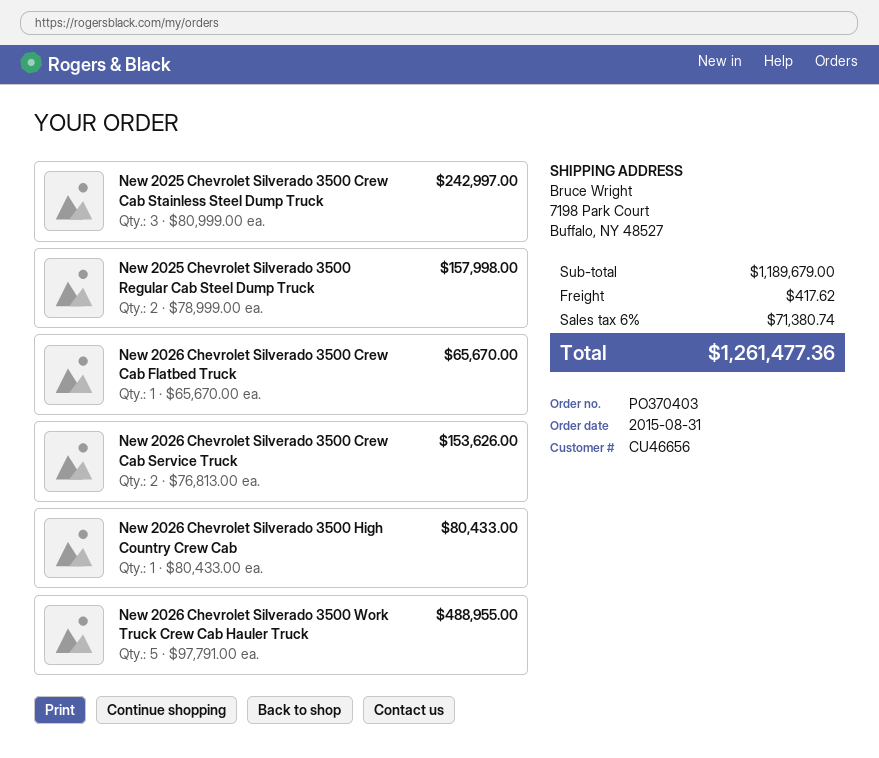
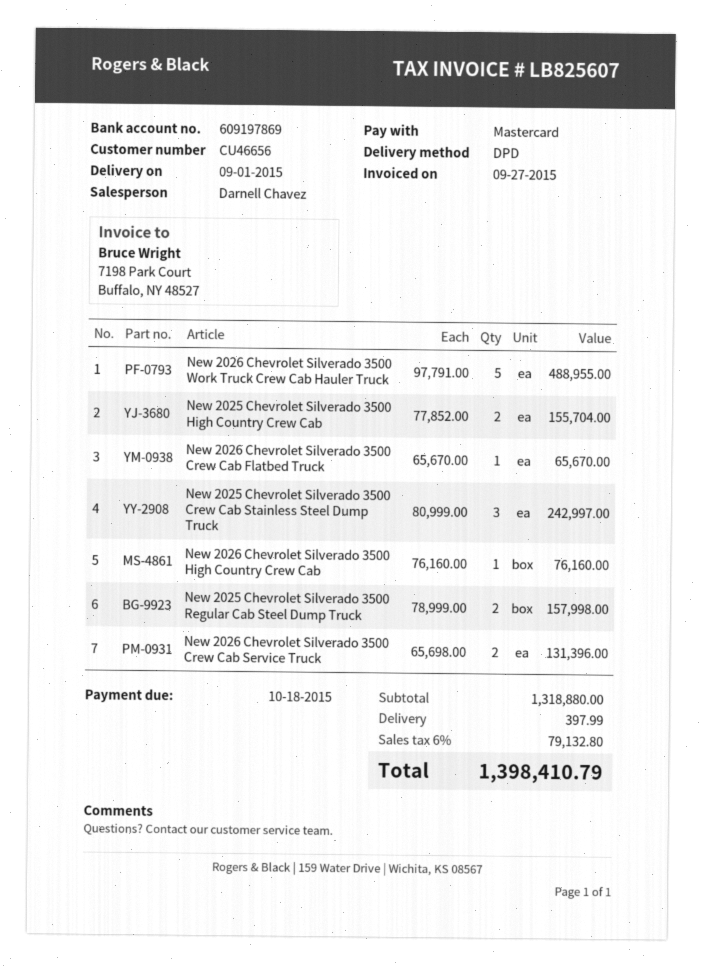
New 2026 Chevrolet Silverado 3500 Crew Cab Service Truck: 2 x 76813.00 = 153626.00 -> 2 x 65698.00 = 131396.00
New 2026 Chevrolet Silverado 3500 High Country Crew Cab: 1 x 80433.00 = 80433.00 -> 1 x 76160.00 = 76160.00
New 2025 Chevrolet Silverado 3500 High Country Crew Cab: none -> 2 x 77852.00 = 155704.00
subtotal: 1189679.00 -> 1318880.00
shipping: 417.62 -> 397.99
tax: 6% = 71380.74 -> 6% = 79132.80
total: 1261477.36 -> 1398410.79

